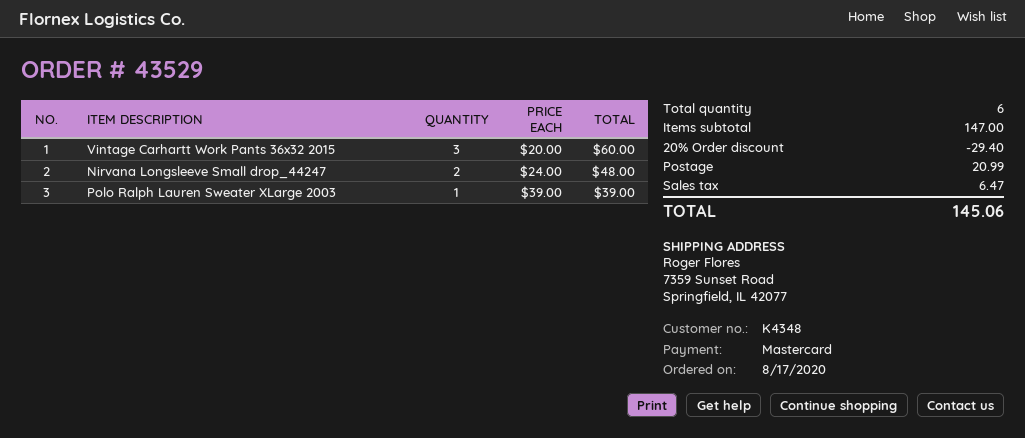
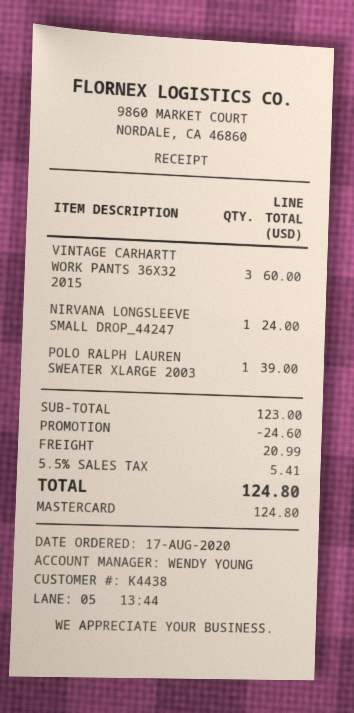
customer number: K4348 -> K4438
Nirvana Longsleeve Small drop_44247: 2 for 48.00 -> 1 for 24.00
subtotal: 147.00 -> 123.00
discount: 29.40 -> 24.60
tax: 6.47 -> 5.41
total: 145.06 -> 124.80

